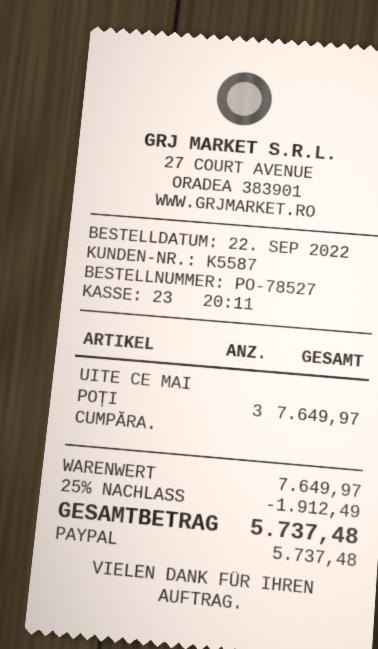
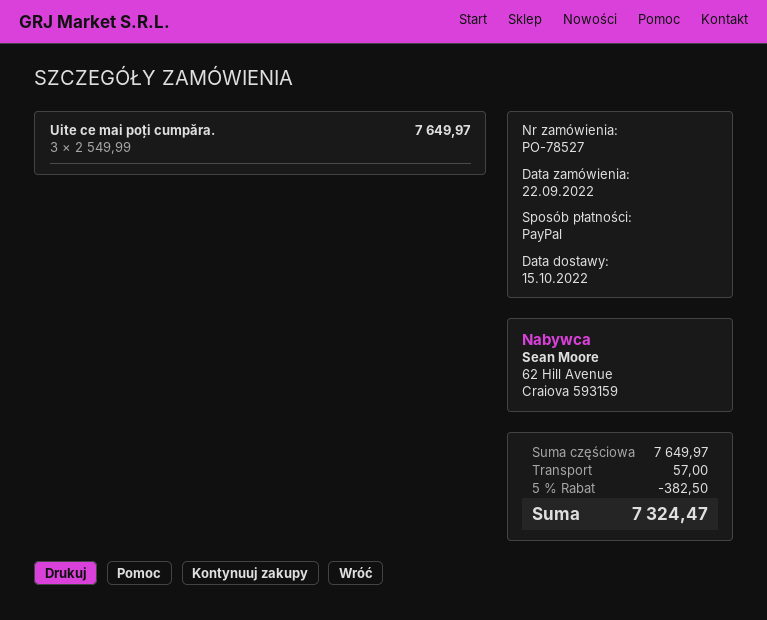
discount: 25% = 1912.49 -> 5% = 382.50
shipping: none -> 57.00
total: 5737.48 -> 7324.47

